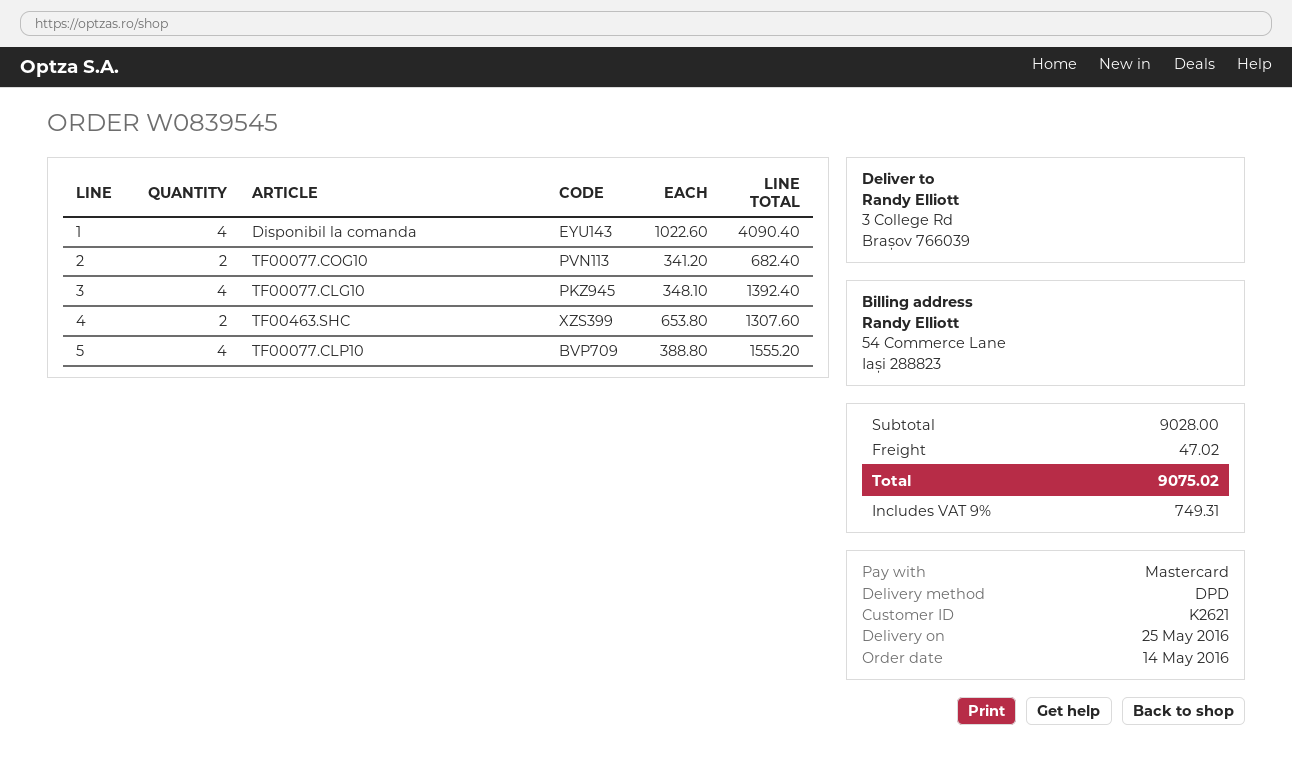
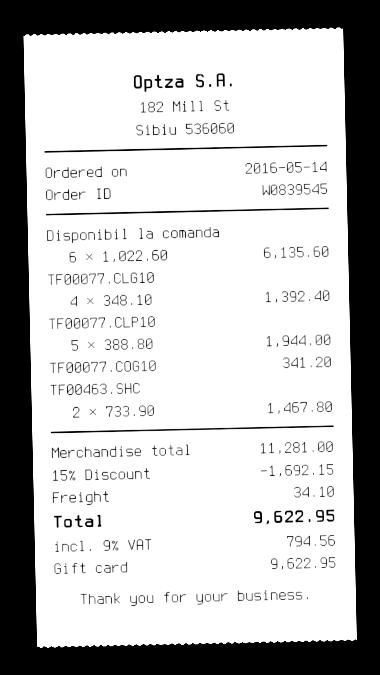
payment method: Mastercard -> gift card
Disponibil la comanda: 4 x 1022.60 = 4090.40 -> 6 x 1022.60 = 6135.60
TF00077.COG10: 2 x 341.20 = 682.40 -> 1 x 341.20 = 341.20
TF00463.SHC: 2 x 653.80 = 1307.60 -> 2 x 733.90 = 1467.80
TF00077.CLP10: 4 x 388.80 = 1555.20 -> 5 x 388.80 = 1944.00
subtotal: 9028.00 -> 11281.00
discount: none -> 15% = 1692.15
shipping: 47.02 -> 34.10
tax: 9% = 749.31 -> 9% = 794.56
total: 9075.02 -> 9622.95

